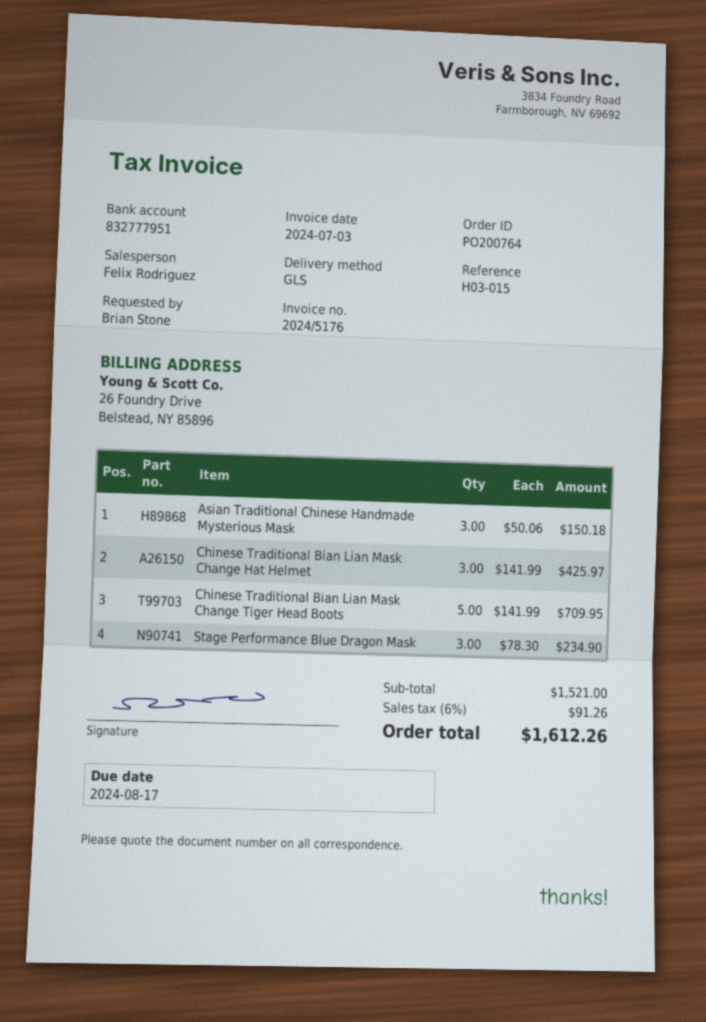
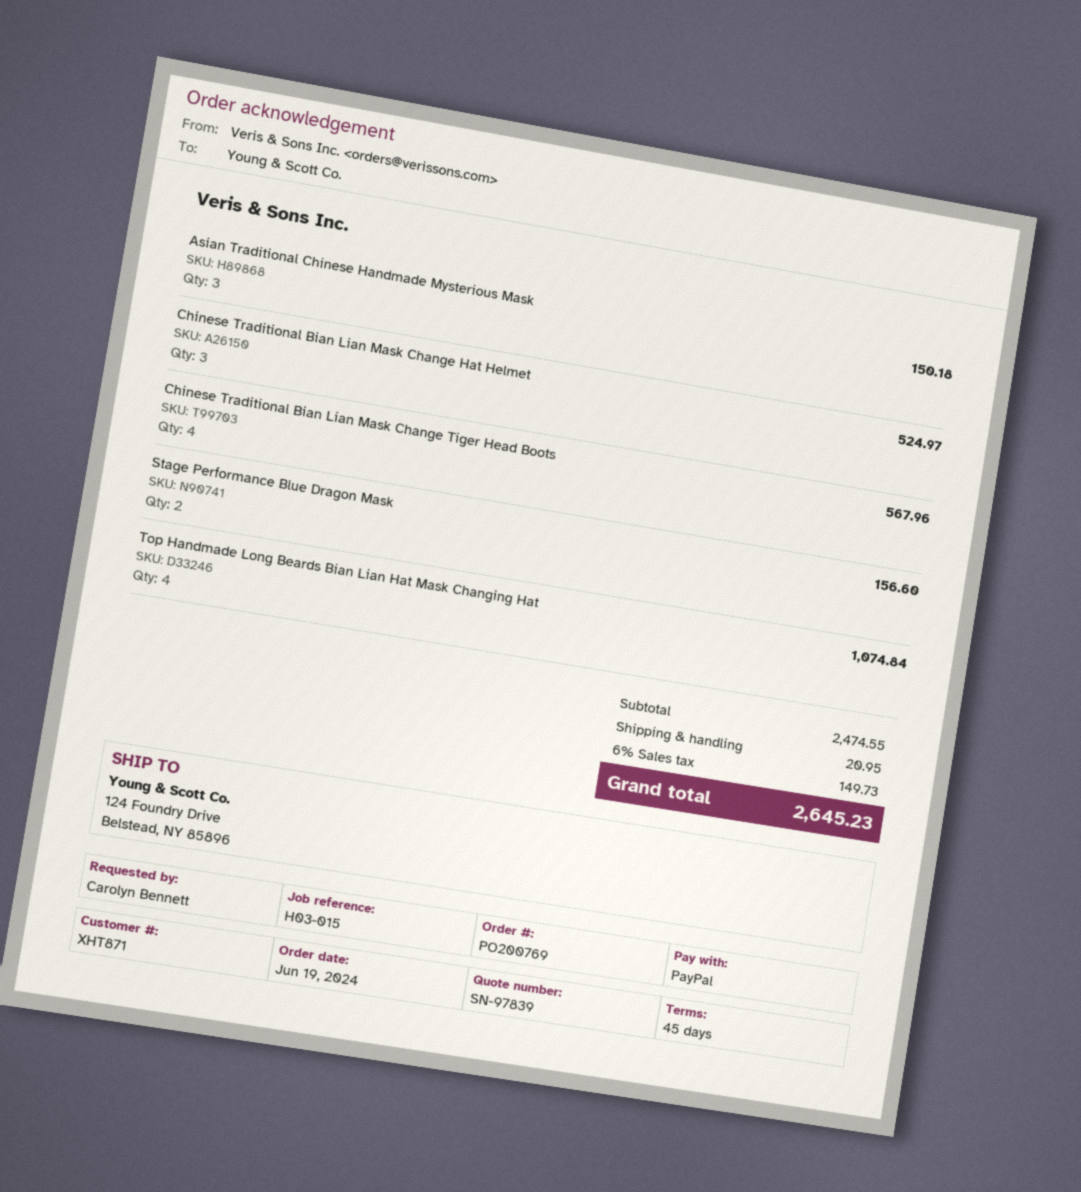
order number: PO200764 -> PO200769
ordered by: Brian Stone -> Carolyn Bennett
Chinese Traditional Bian Lian Mask Change Hat Helmet: 3 for 425.97 -> 3 for 524.97
Chinese Traditional Bian Lian Mask Change Tiger Head Boots: 5 for 709.95 -> 4 for 567.96
Stage Performance Blue Dragon Mask: 3 for 234.90 -> 2 for 156.60
Top Handmade Long Beards Bian Lian Hat Mask Changing Hat: none -> 4 for 1074.84
subtotal: 1521.00 -> 2474.55
shipping: none -> 20.95
tax: 6% = 91.26 -> 6% = 149.73
total: 1612.26 -> 2645.23

